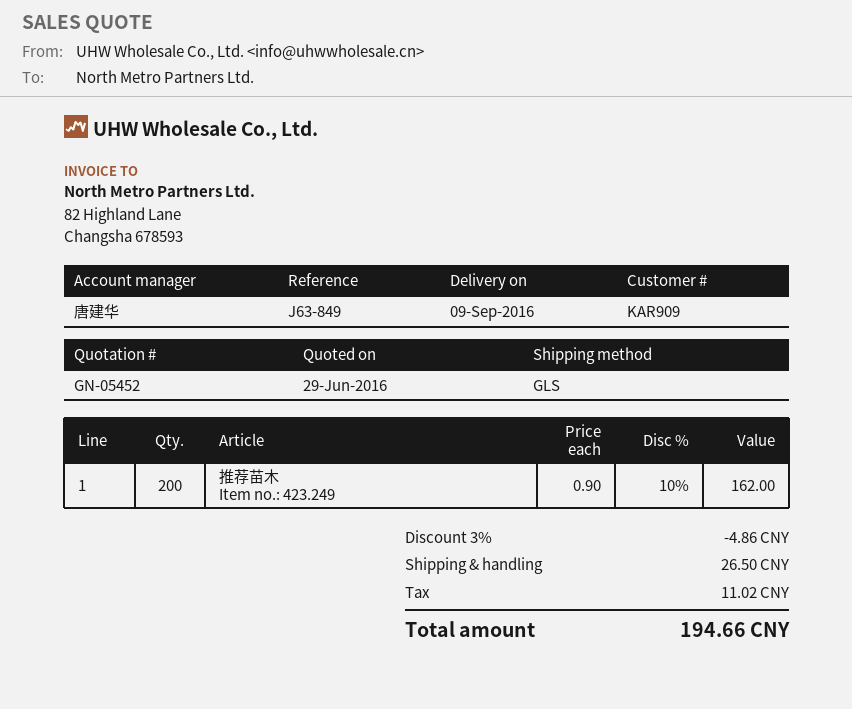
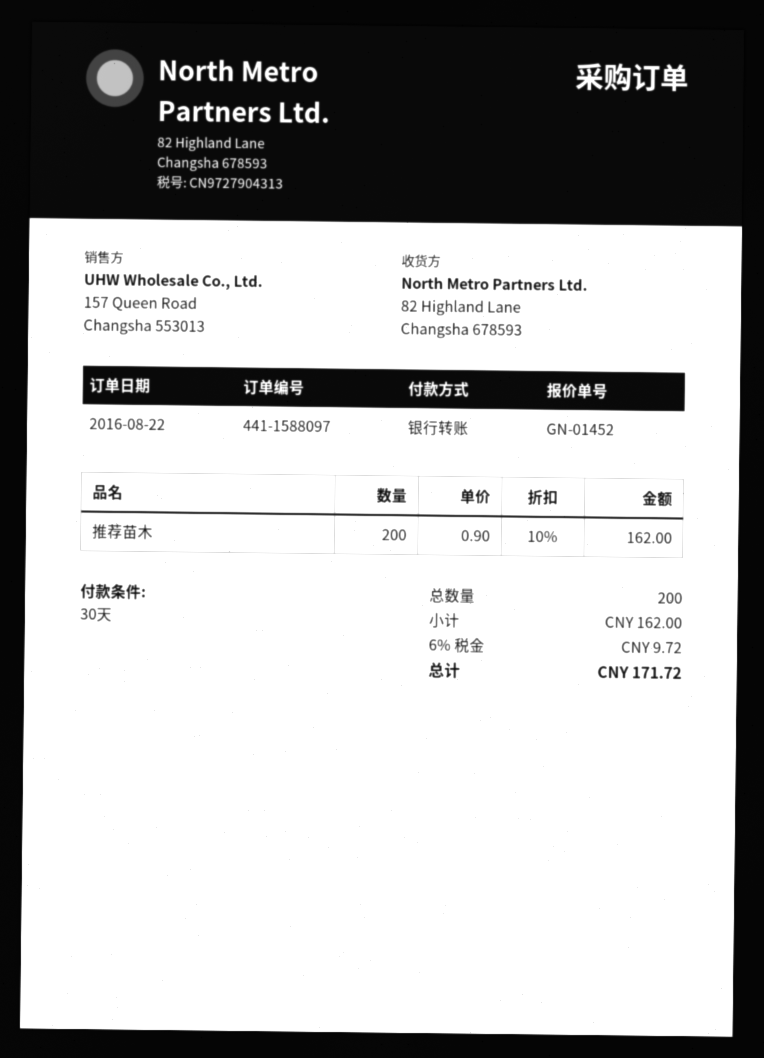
quote number: GN-05452 -> GN-01452
discount: 3% = 4.86 -> none
shipping: 26.50 -> none
tax: 11.02 -> 9.72
total: 194.66 -> 171.72

